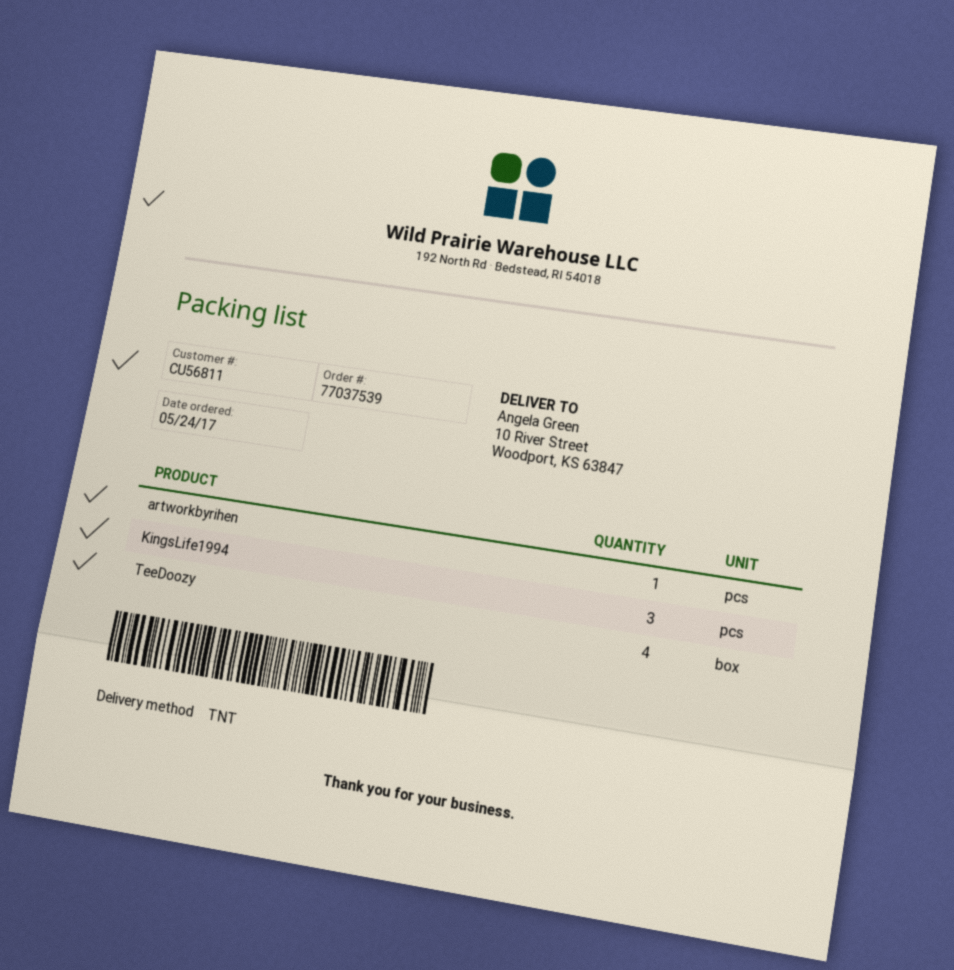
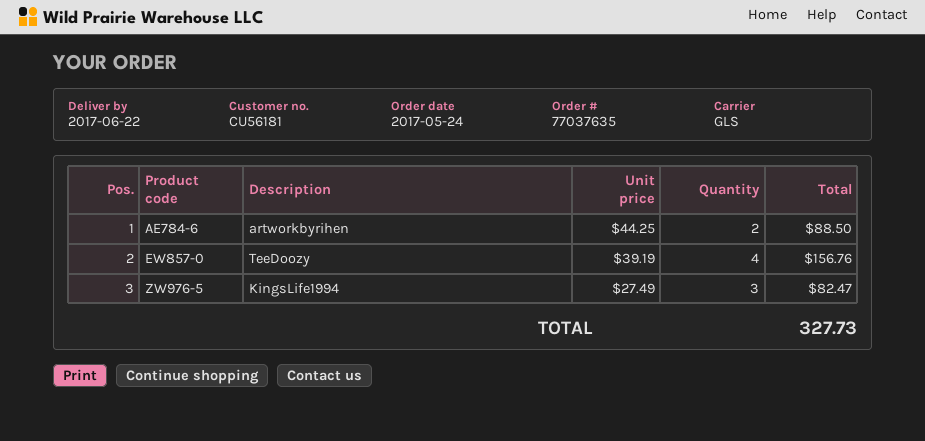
order number: 77037539 -> 77037635
customer number: CU56811 -> CU56181
shipping method: TNT -> GLS
artworkbyrihen: 1 -> 2

